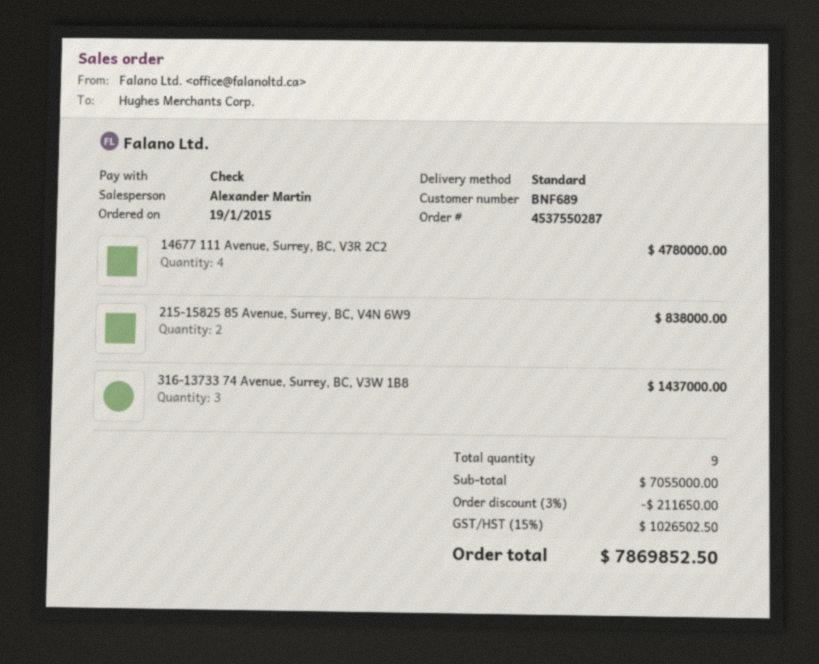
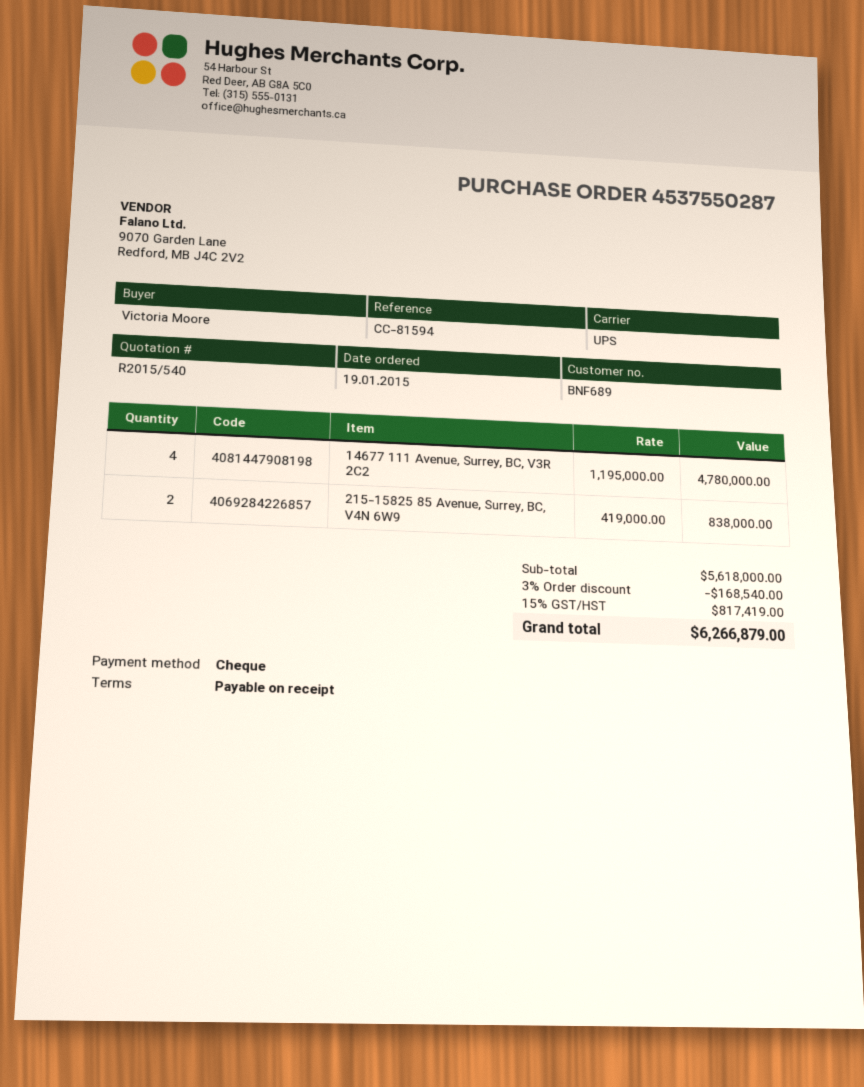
shipping method: standard -> UPS
316-13733 74 Avenue, Surrey, BC, V3W 1B8: 3 for 1437000.00 -> none
subtotal: 7055000.00 -> 5618000.00
discount: 3% = 211650.00 -> 3% = 168540.00
tax: 15% = 1026502.50 -> 15% = 817419.00
total: 7869852.50 -> 6266879.00

